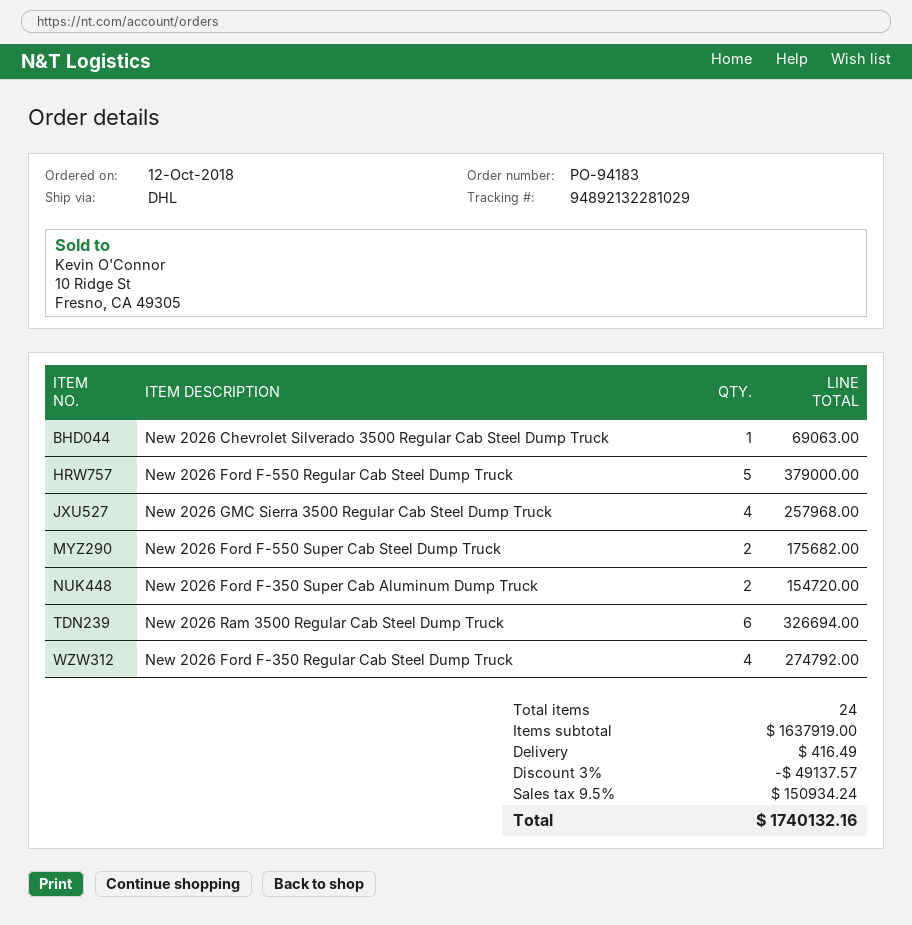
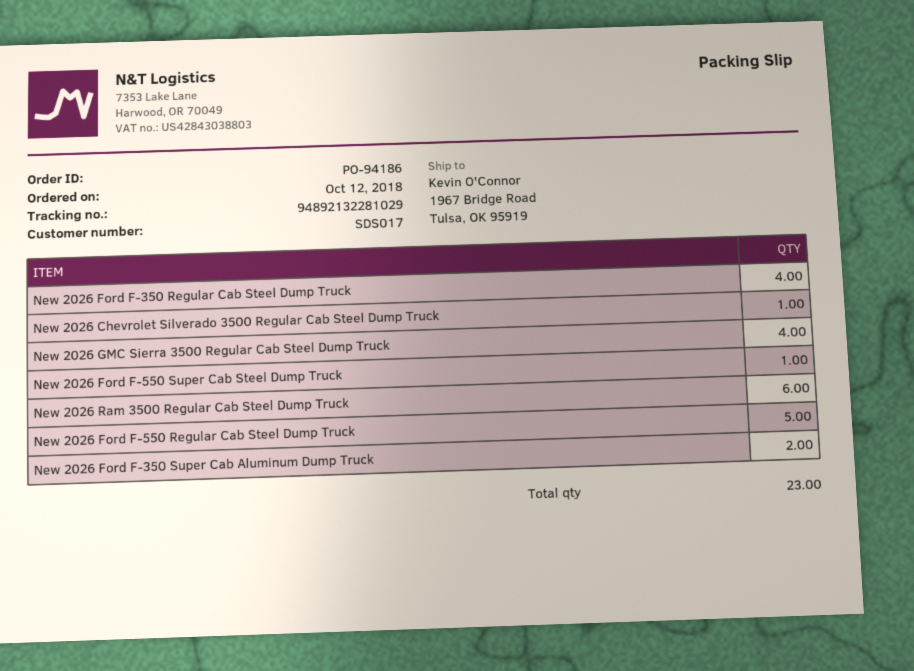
order number: PO-94183 -> PO-94186
New 2026 Ford F-550 Super Cab Steel Dump Truck: 2 -> 1
total quantity: 24 -> 23

